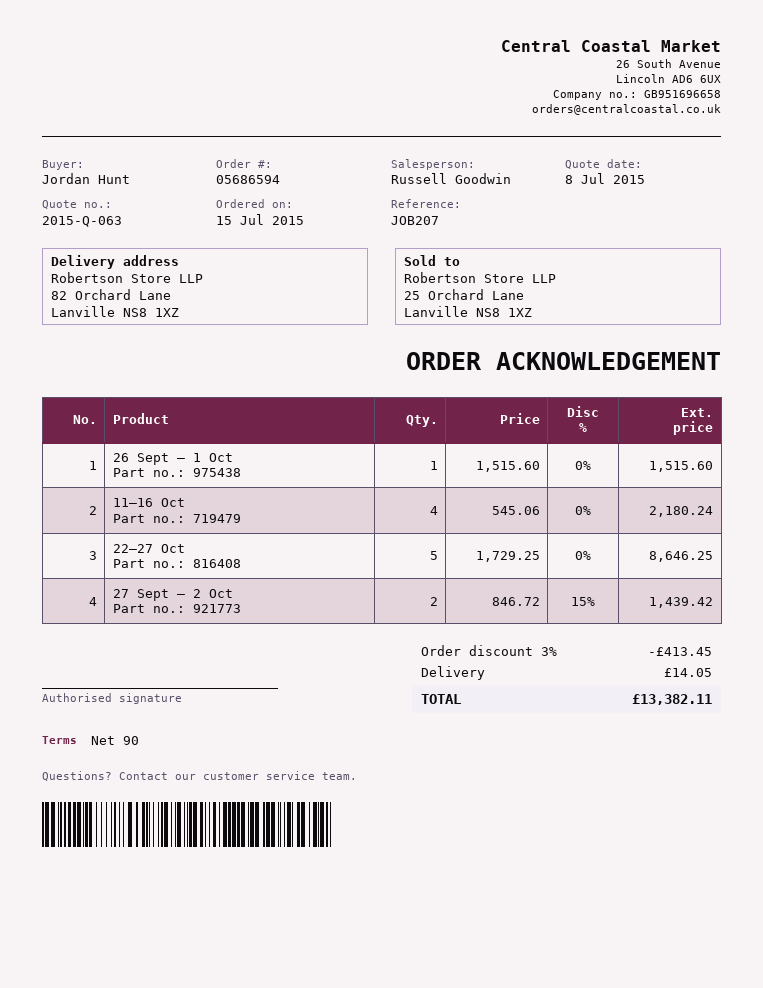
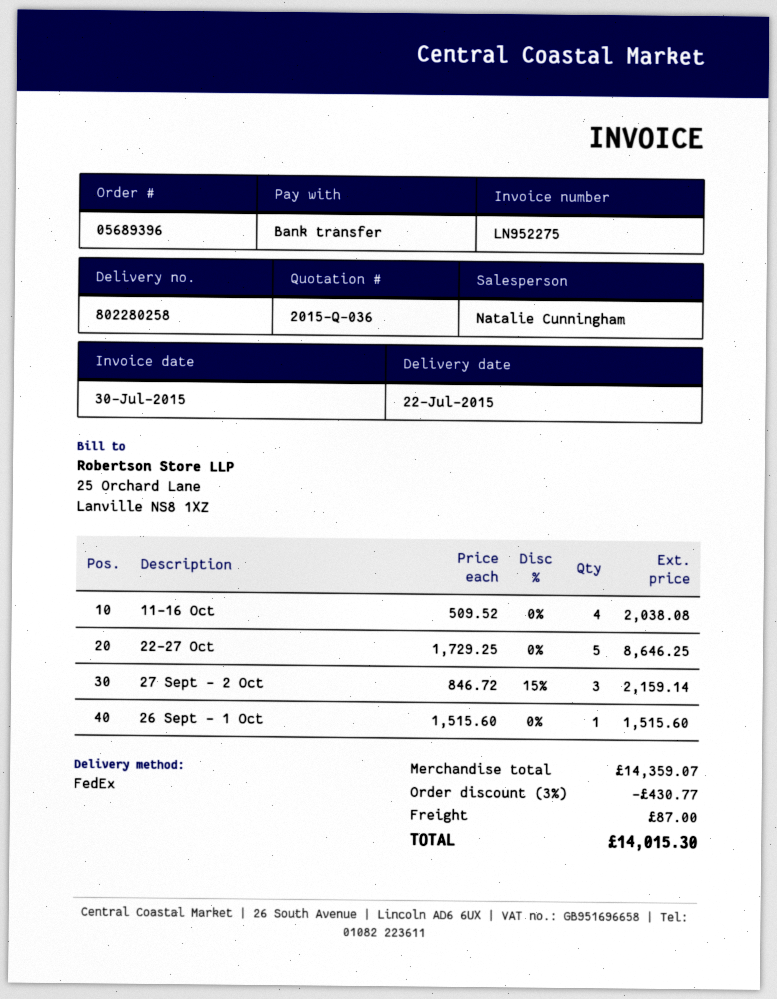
quote number: 2015-Q-063 -> 2015-Q-036
order number: 05686594 -> 05689396
sales rep: Russell Goodwin -> Natalie Cunningham
11–16 Oct: 4 x 545.06 = 2180.24 -> 4 x 509.52 = 2038.08
27 Sept – 2 Oct: 2 x 846.72 - 15% = 1439.42 -> 3 x 846.72 - 15% = 2159.14
discount: 3% = 413.45 -> 3% = 430.77
shipping: 14.05 -> 87.00
total: 13382.11 -> 14015.30

